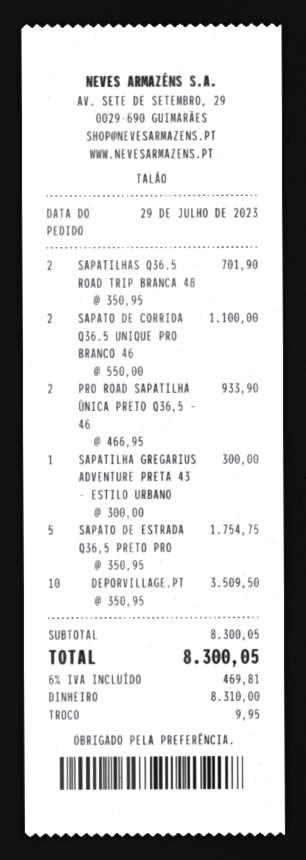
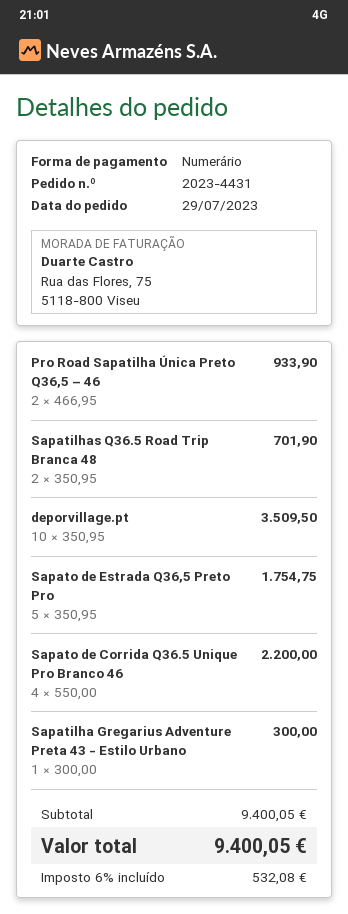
SAPATO DE CORRIDA Q36.5 UNIQUE PRO BRANCO 46: 2 x 550.00 = 1100.00 -> 4 x 550.00 = 2200.00
subtotal: 8300.05 -> 9400.05
tax: 6% = 469.81 -> 6% = 532.08
total: 8300.05 -> 9400.05

